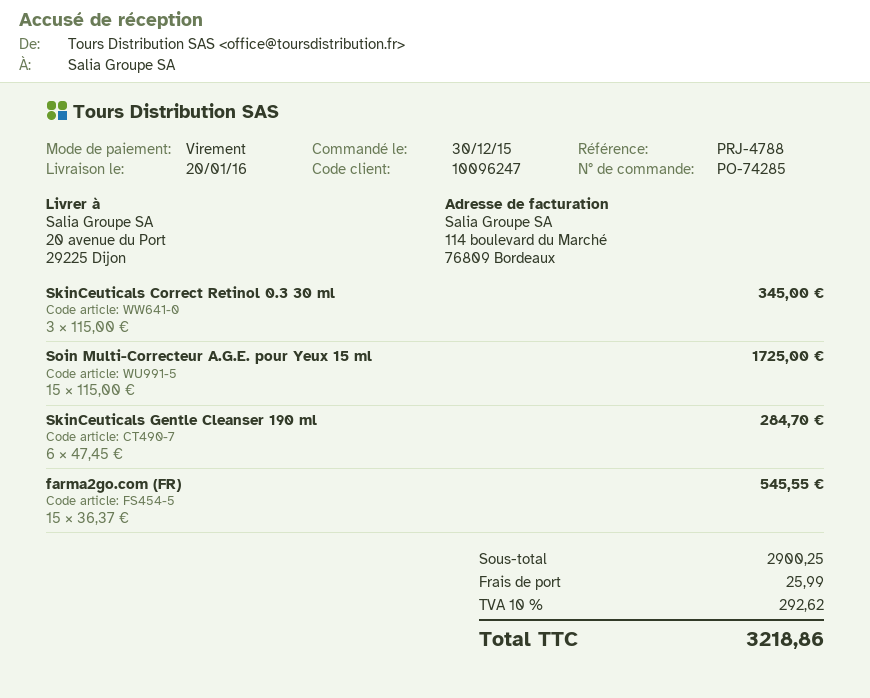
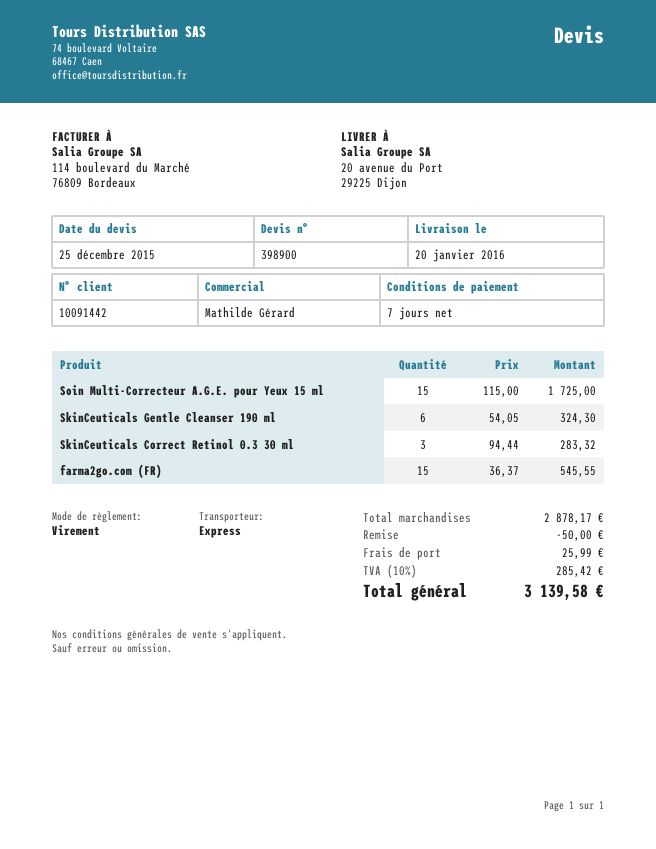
customer number: 10096247 -> 10091442
SkinCeuticals Correct Retinol 0.3 30 ml: 3 x 115.00 = 345.00 -> 3 x 94.44 = 283.32
SkinCeuticals Gentle Cleanser 190 ml: 6 x 47.45 = 284.70 -> 6 x 54.05 = 324.30
subtotal: 2900.25 -> 2878.17
discount: none -> 50.00
tax: 10% = 292.62 -> 10% = 285.42
total: 3218.86 -> 3139.58

